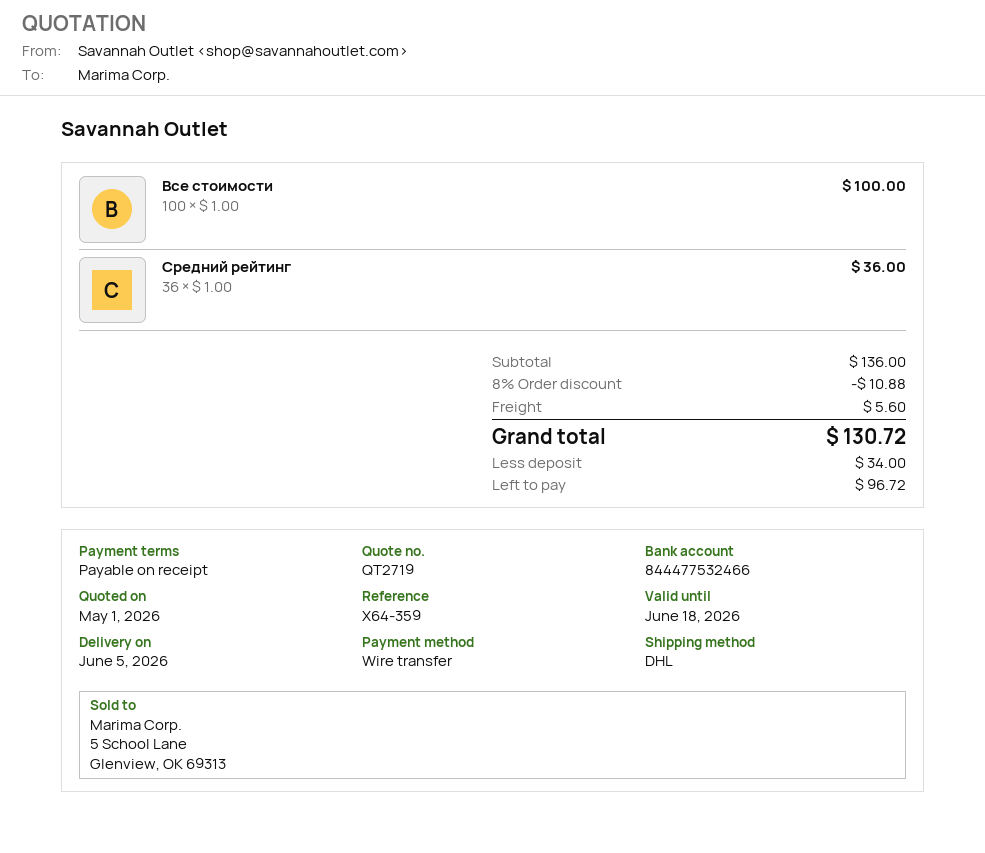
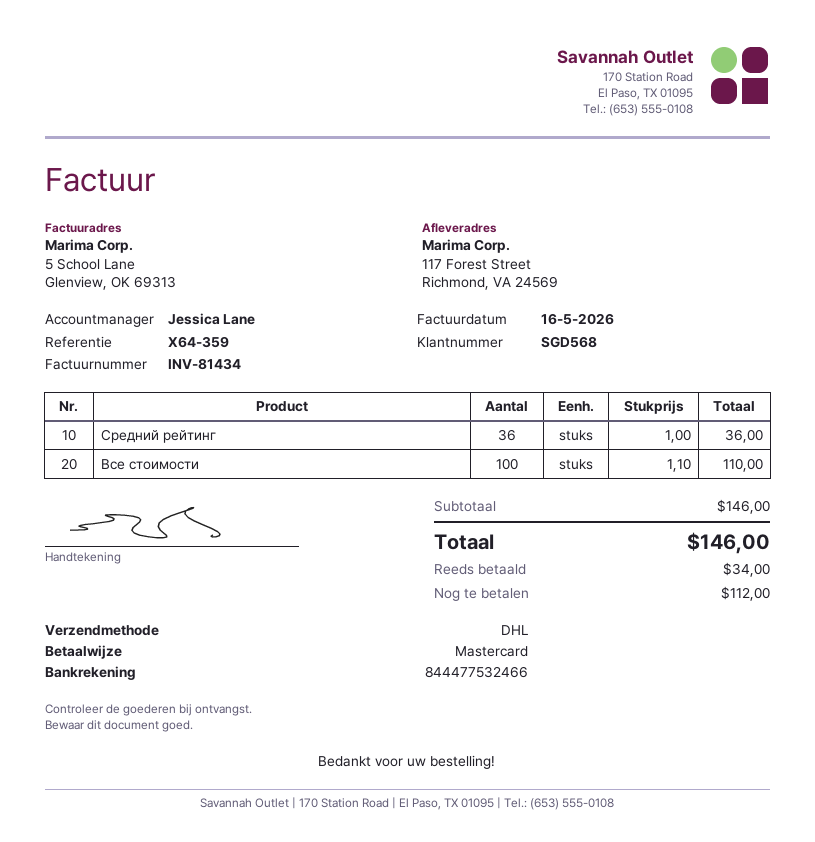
payment method: bank transfer -> Mastercard
Все стоимости: 100 x 1.00 = 100.00 -> 100 x 1.10 = 110.00
subtotal: 136.00 -> 146.00
discount: 8% = 10.88 -> none
shipping: 5.60 -> none
total: 130.72 -> 146.00
balance: 96.72 -> 112.00

